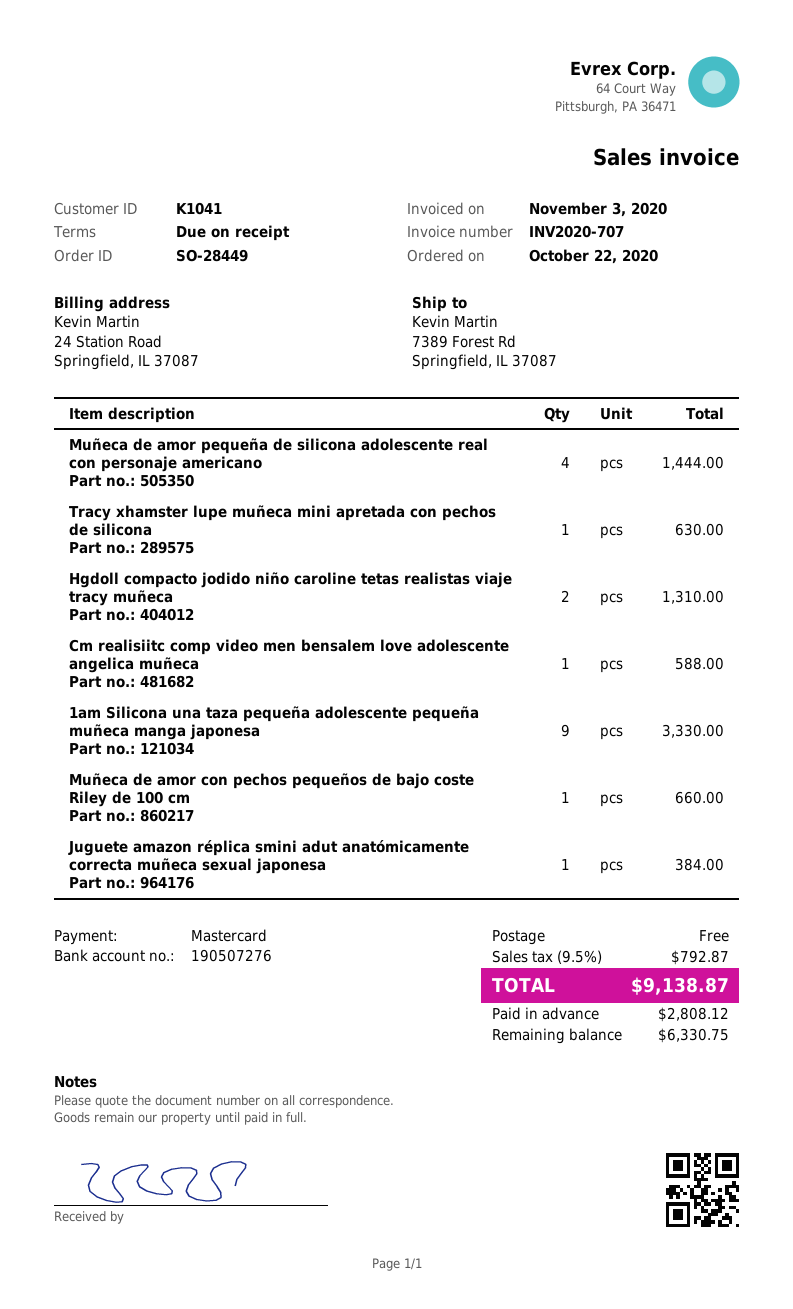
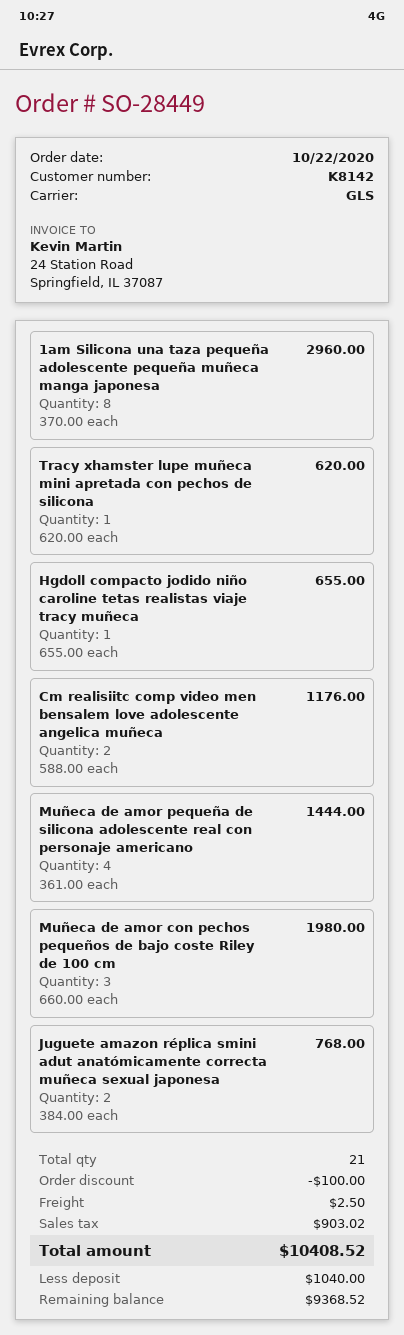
customer number: K1041 -> K8142
Tracy xhamster lupe muñeca mini apretada con pechos de silicona: 1 for 630.00 -> 1 for 620.00
Hgdoll compacto jodido niño caroline tetas realistas viaje tracy muñeca: 2 for 1310.00 -> 1 for 655.00
Cm realisiitc comp video men bensalem love adolescente angelica muñeca: 1 for 588.00 -> 2 for 1176.00
1am Silicona una taza pequeña adolescente pequeña muñeca manga japonesa: 9 for 3330.00 -> 8 for 2960.00
Muñeca de amor con pechos pequeños de bajo coste Riley de 100 cm: 1 for 660.00 -> 3 for 1980.00
Juguete amazon réplica smini adut anatómicamente correcta muñeca sexual japonesa: 1 for 384.00 -> 2 for 768.00
discount: none -> 100.00
shipping: 0.00 -> 2.50
tax: 792.87 -> 903.02
total: 9138.87 -> 10408.52
deposit: 2808.12 -> 1040.00
balance: 6330.75 -> 9368.52

